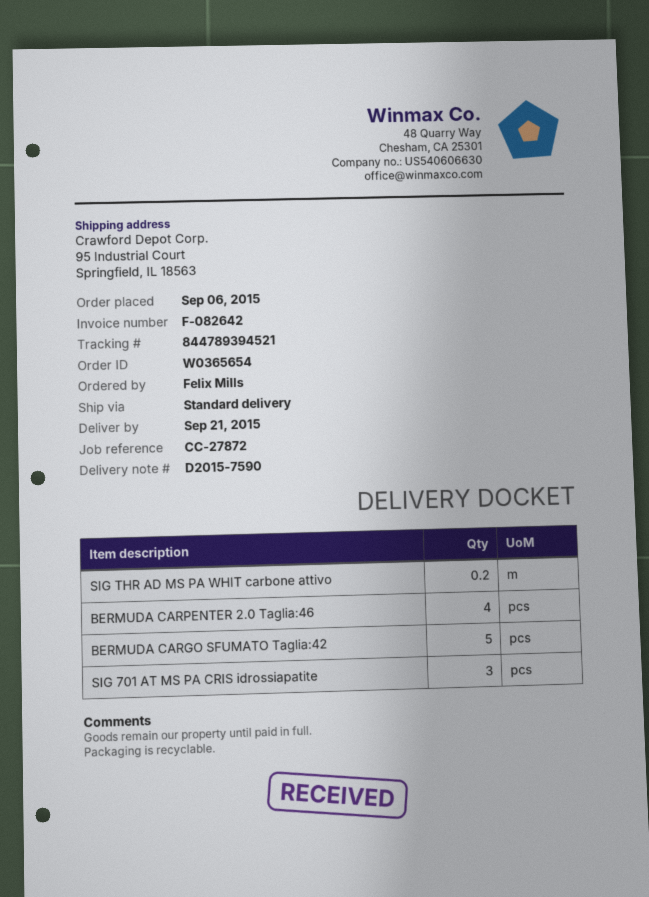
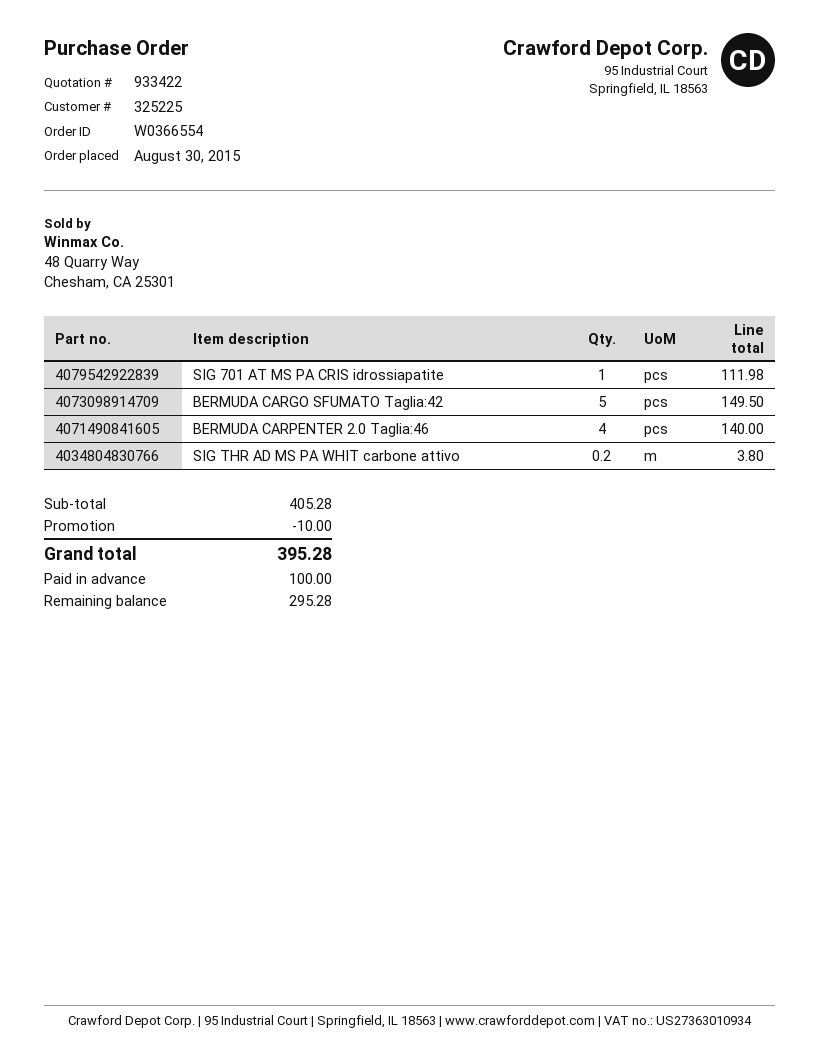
order number: W0365654 -> W0366554
order date: 2015-09-06 -> 2015-08-30
SIG 701 AT MS PA CRIS idrossiapatite: 3 -> 1

